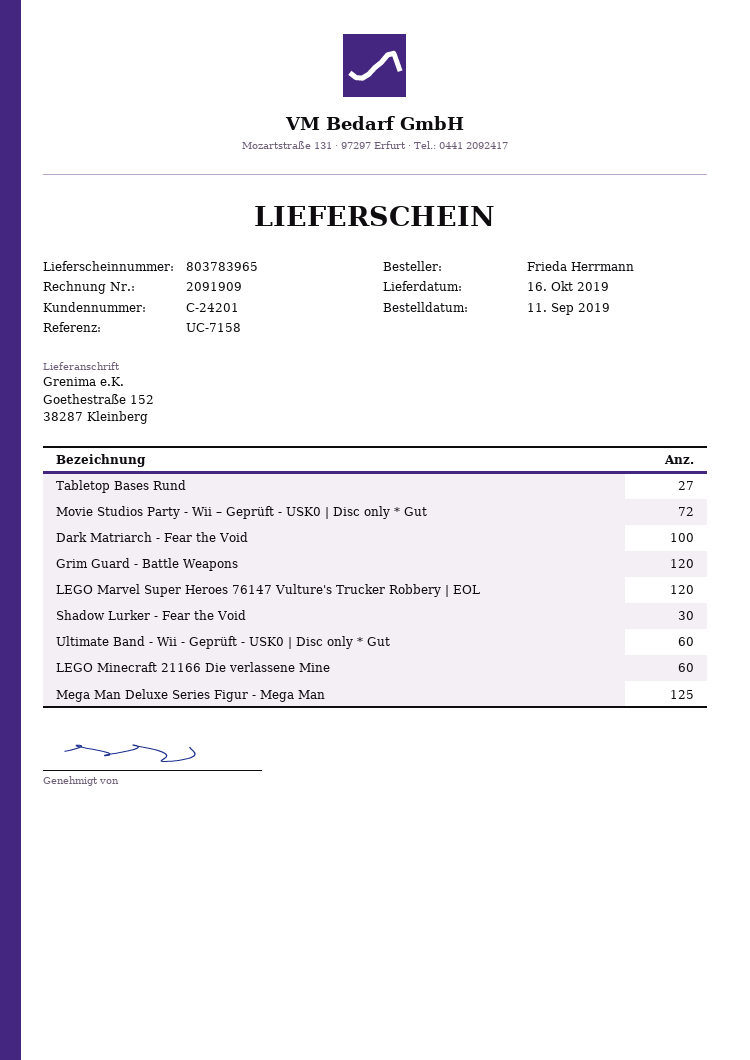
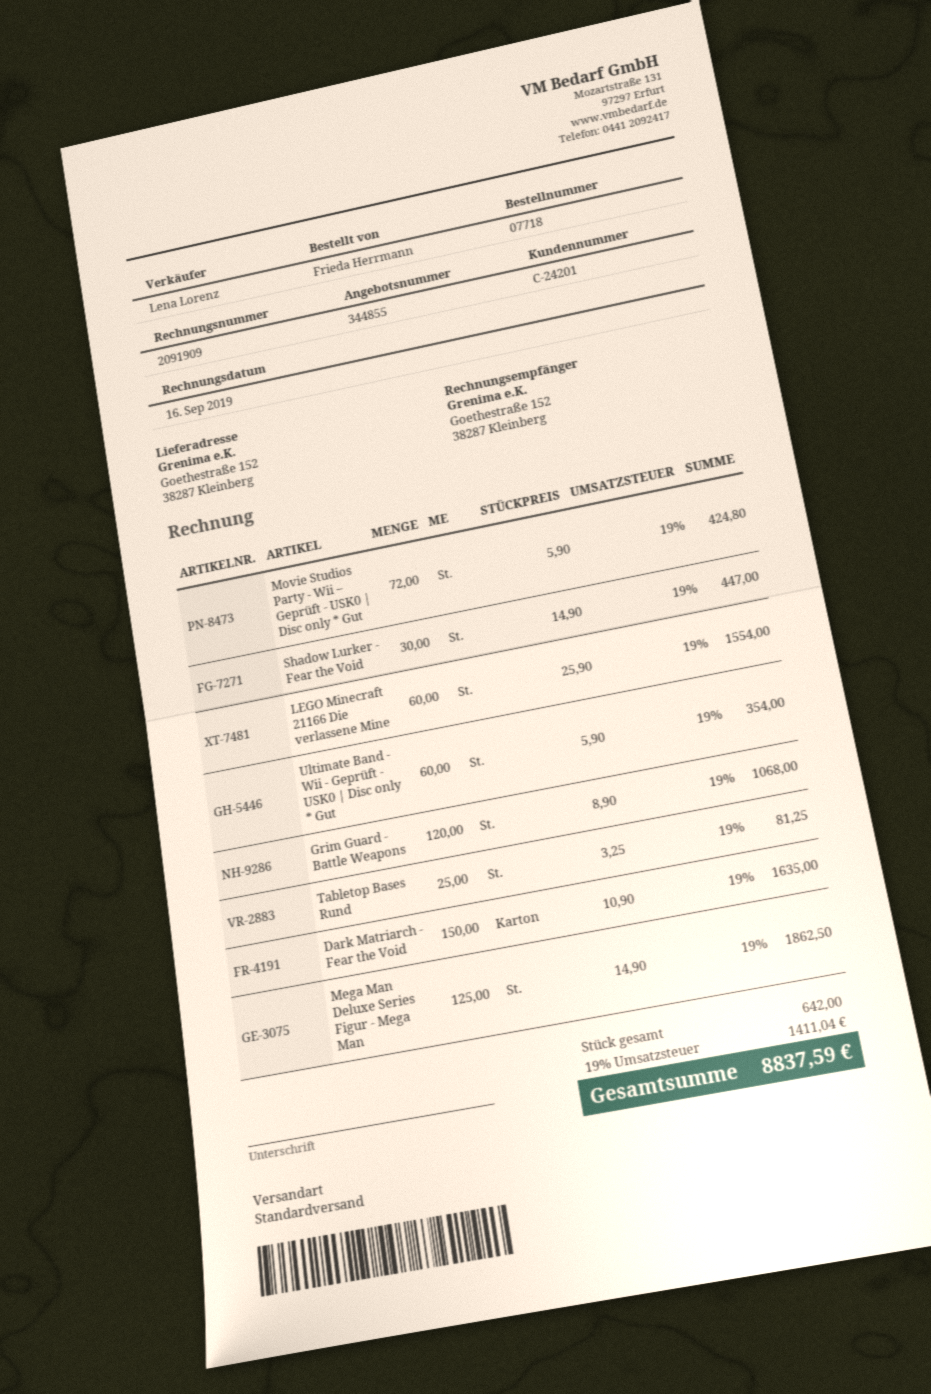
Tabletop Bases Rund: 27 -> 25
Dark Matriarch - Fear the Void: 100 -> 150
LEGO Marvel Super Heroes 76147 Vulture's Trucker Robbery | EOL: 120 -> none

